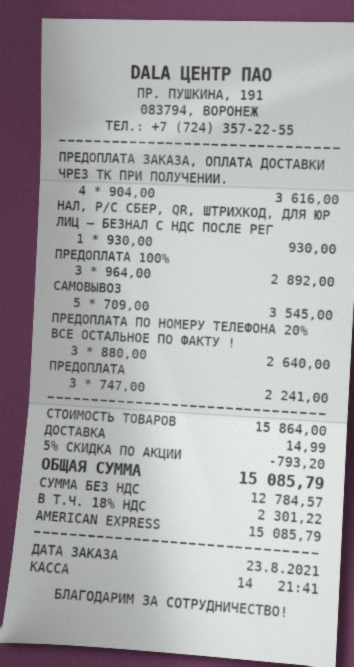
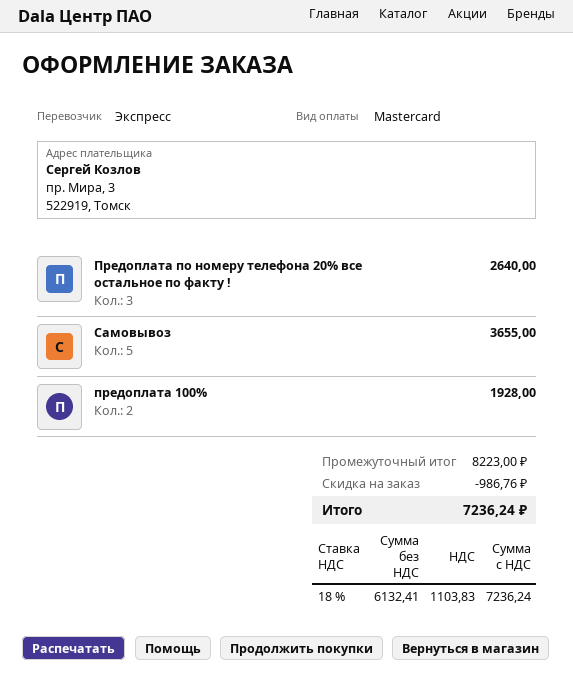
payment method: American Express -> Mastercard
ПРЕДОПЛАТА ЗАКАЗА, ОПЛАТА ДОСТАВКИ ЧРЕЗ ТК ПРИ ПОЛУЧЕНИИ.: 4 for 3616.00 -> none
НАЛ, Р/С СБЕР, QR, ШТРИХКОД, ДЛЯ ЮР ЛИЦ – БЕЗНАЛ С НДС ПОСЛЕ РЕГ: 1 for 930.00 -> none
ПРЕДОПЛАТА 100%: 3 for 2892.00 -> 2 for 1928.00
САМОВЫВОЗ: 5 for 3545.00 -> 5 for 3655.00
ПРЕДОПЛАТА: 3 for 2241.00 -> none
subtotal: 15864.00 -> 8223.00
discount: 793.20 -> 986.76
shipping: 14.99 -> none
net: 12784.57 -> 6132.41
tax: 18% = 2301.22 -> 18% = 1103.83
total: 15085.79 -> 7236.24

